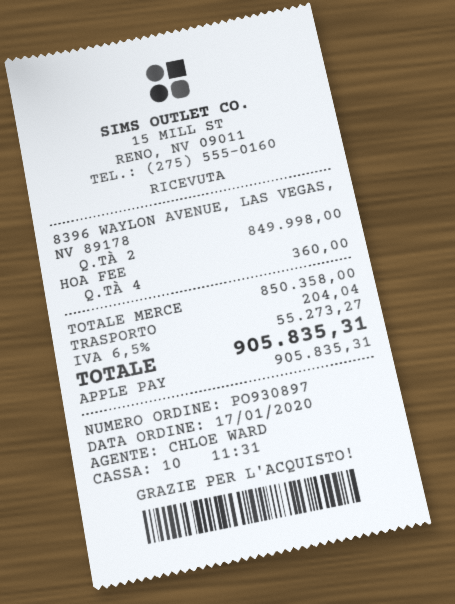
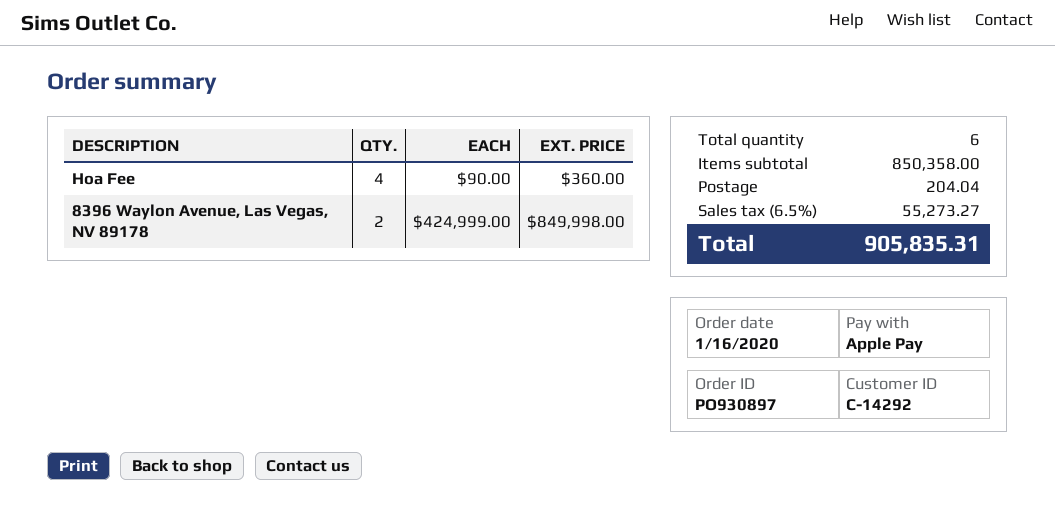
order date: 2020-01-17 -> 2020-01-16

